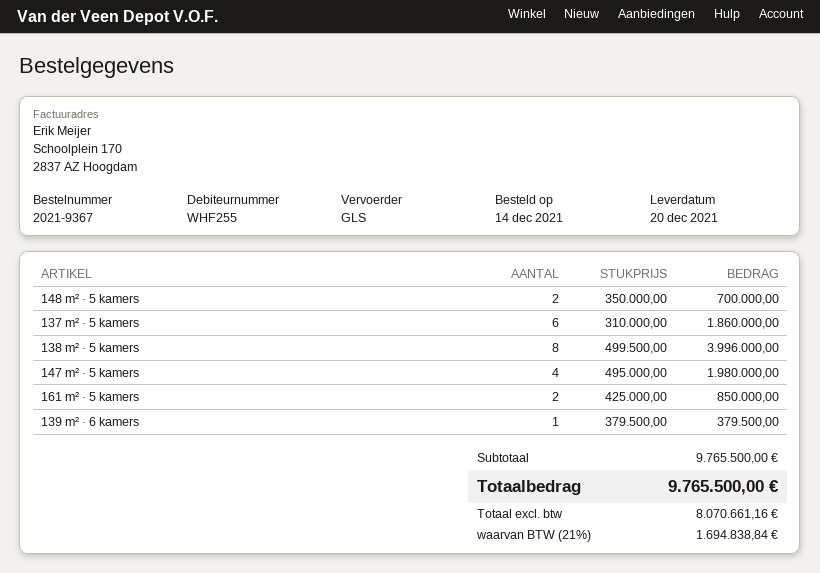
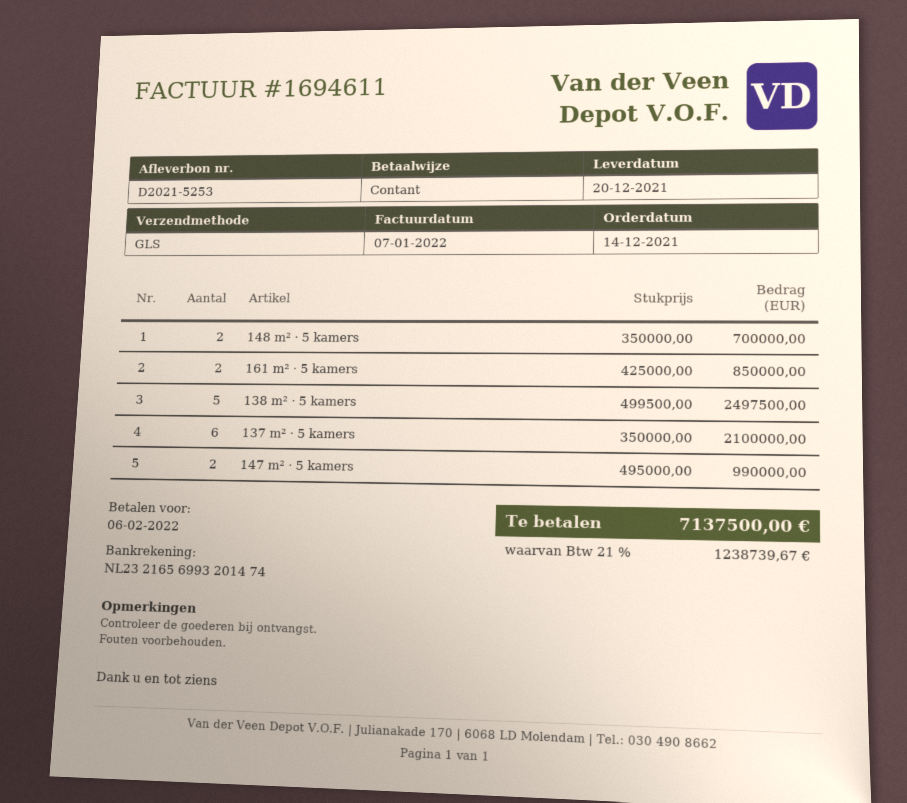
137 m² · 5 kamers: 6 x 310000.00 = 1860000.00 -> 6 x 350000.00 = 2100000.00
138 m² · 5 kamers: 8 x 499500.00 = 3996000.00 -> 5 x 499500.00 = 2497500.00
147 m² · 5 kamers: 4 x 495000.00 = 1980000.00 -> 2 x 495000.00 = 990000.00
139 m² · 6 kamers: 1 x 379500.00 = 379500.00 -> none
tax: 21% = 1694838.84 -> 21% = 1238739.67
total: 9765500.00 -> 7137500.00

